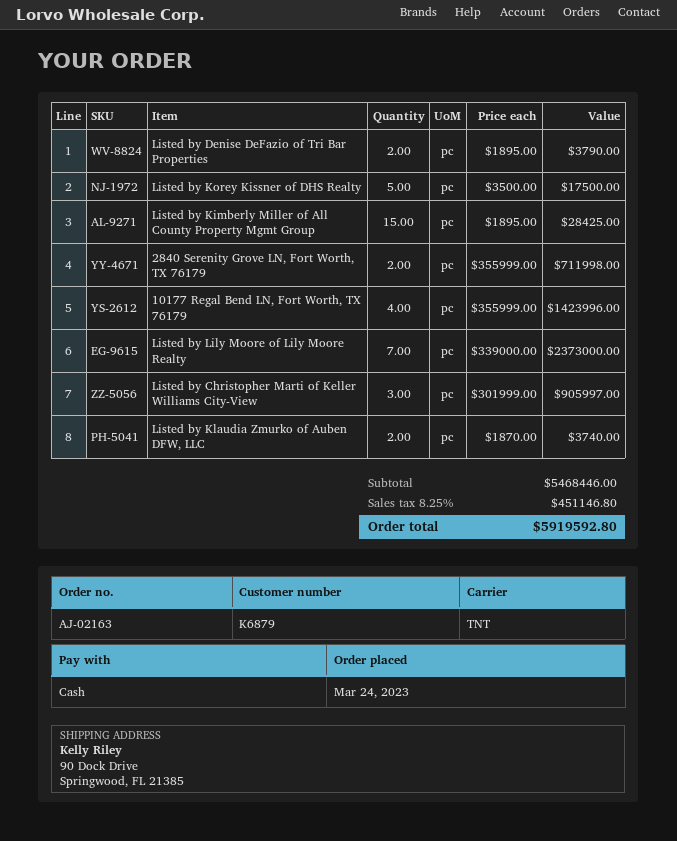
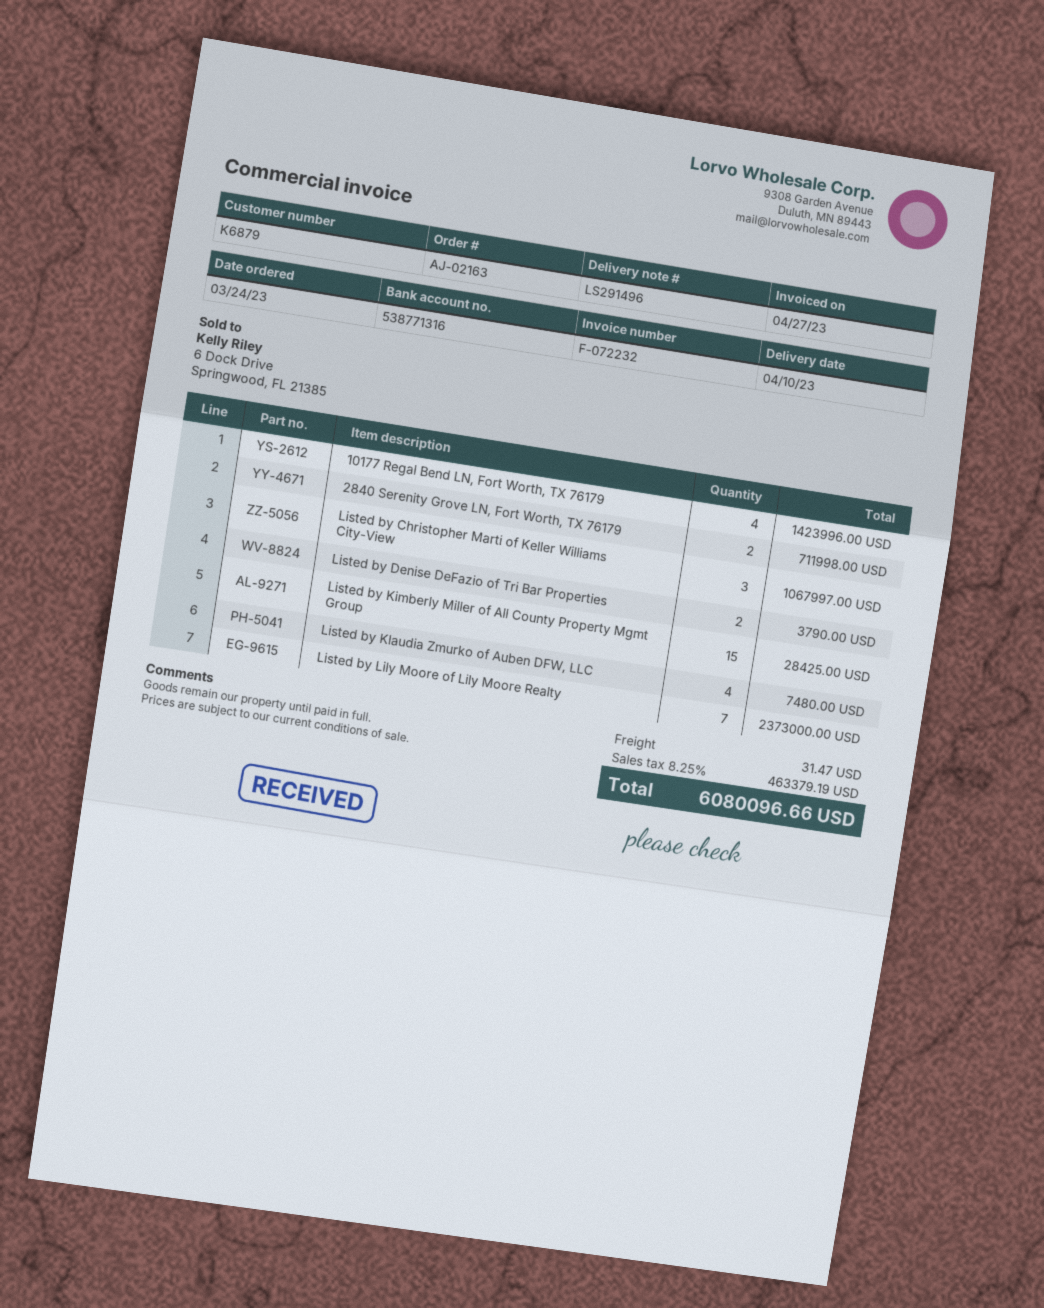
Listed by Korey Kissner of DHS Realty: 5 for 17500.00 -> none
Listed by Christopher Marti of Keller Williams City-View: 3 for 905997.00 -> 3 for 1067997.00
Listed by Klaudia Zmurko of Auben DFW, LLC: 2 for 3740.00 -> 4 for 7480.00
shipping: none -> 31.47
tax: 8.25% = 451146.80 -> 8.25% = 463379.19
total: 5919592.80 -> 6080096.66

